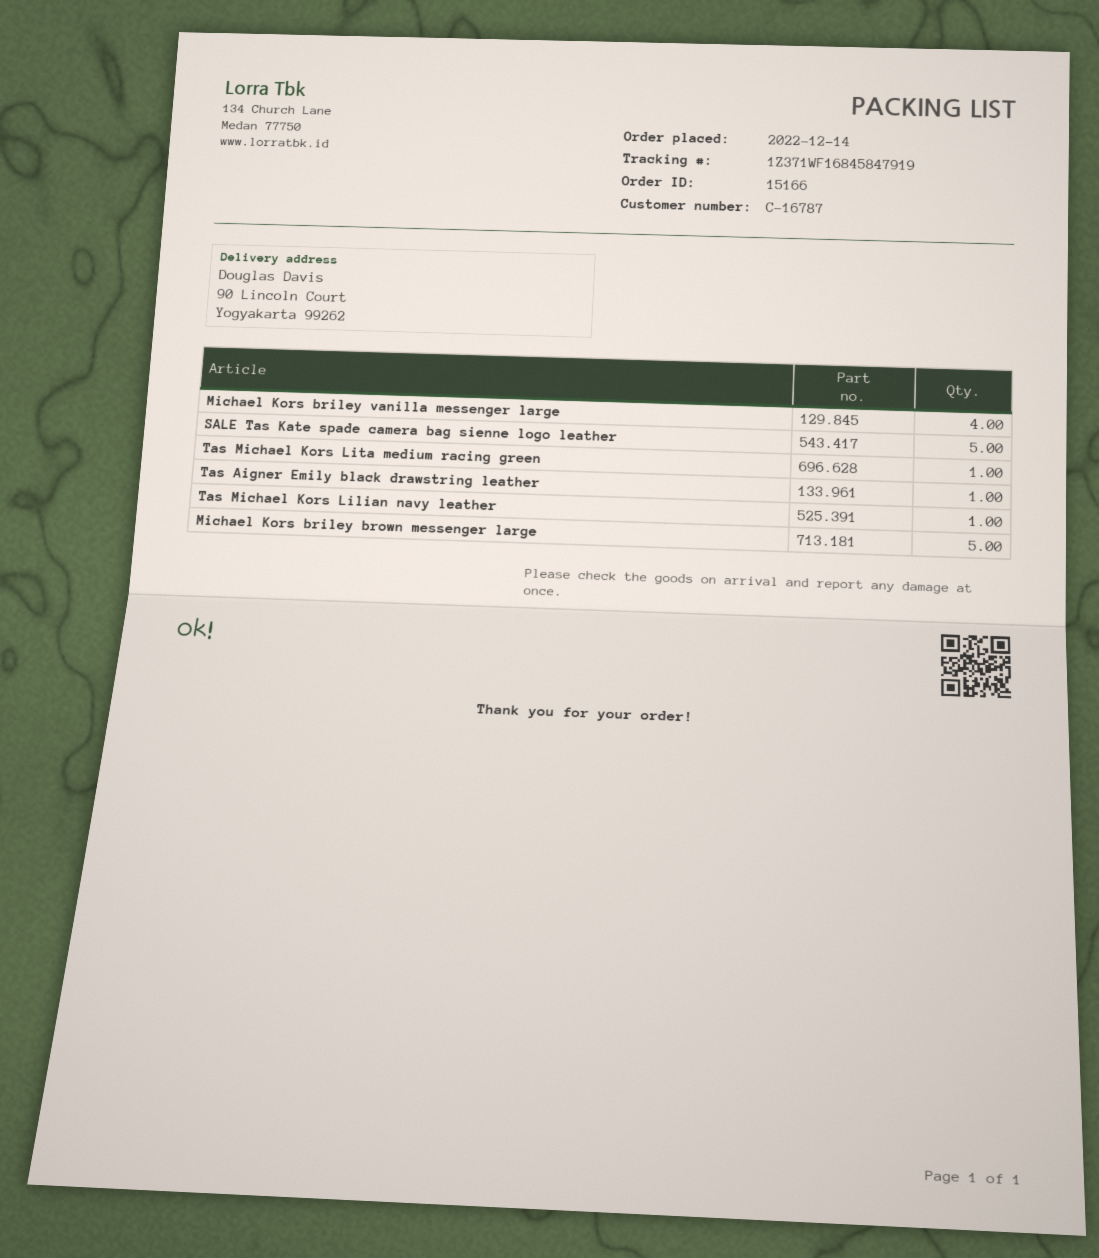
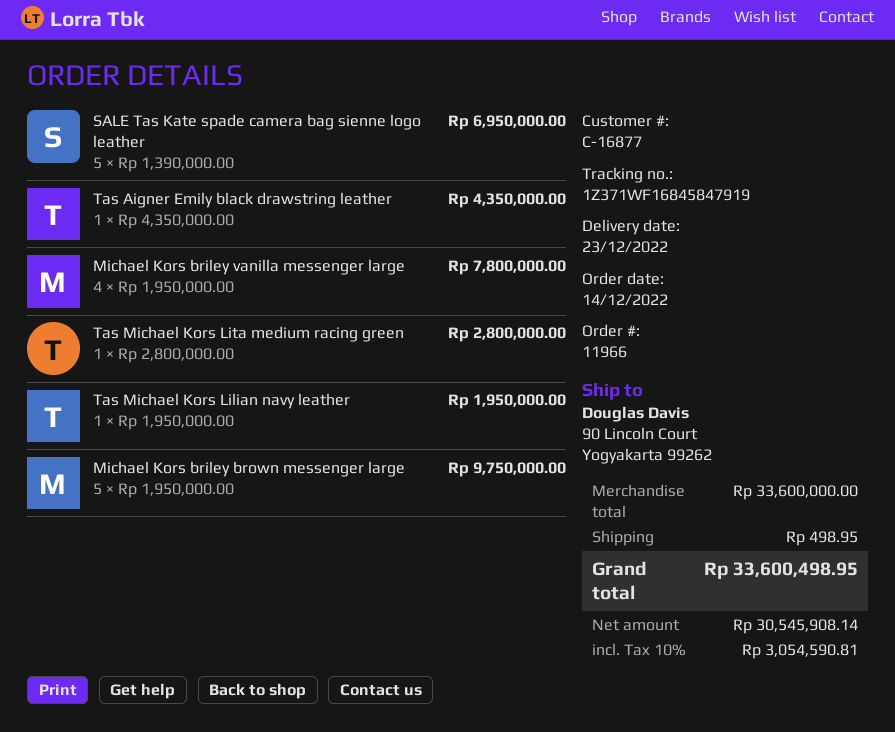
order number: 15166 -> 11966
customer number: C-16787 -> C-16877

